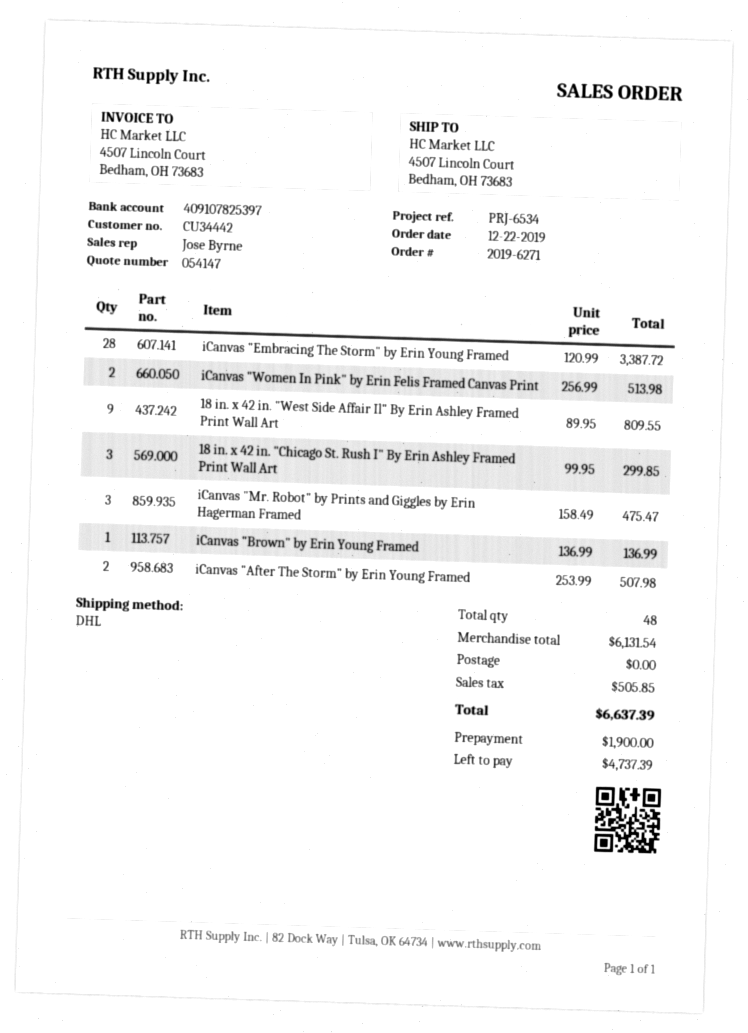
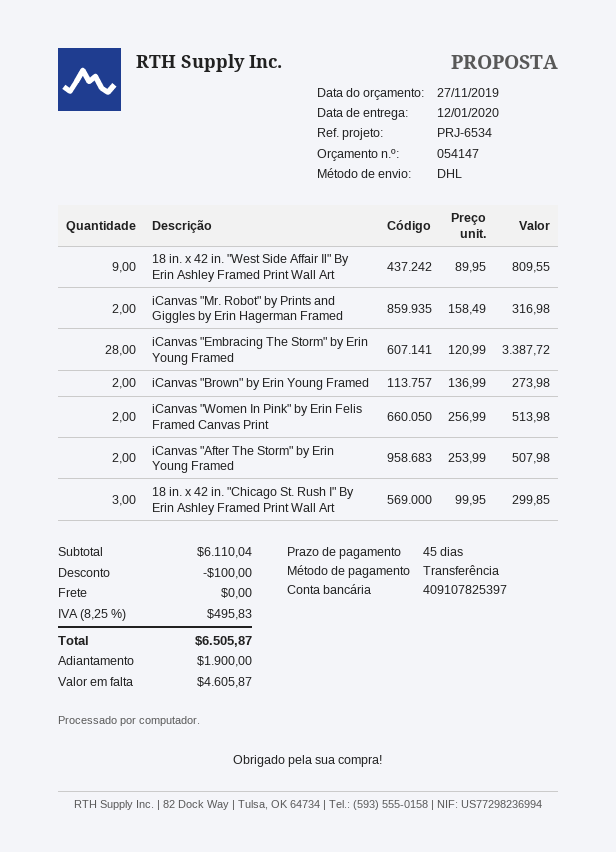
iCanvas "Mr. Robot" by Prints and Giggles by Erin Hagerman Framed: 3 x 158.49 = 475.47 -> 2 x 158.49 = 316.98
iCanvas "Brown" by Erin Young Framed: 1 x 136.99 = 136.99 -> 2 x 136.99 = 273.98
subtotal: 6131.54 -> 6110.04
discount: none -> 100.00
tax: 505.85 -> 495.83
total: 6637.39 -> 6505.87
balance: 4737.39 -> 4605.87

